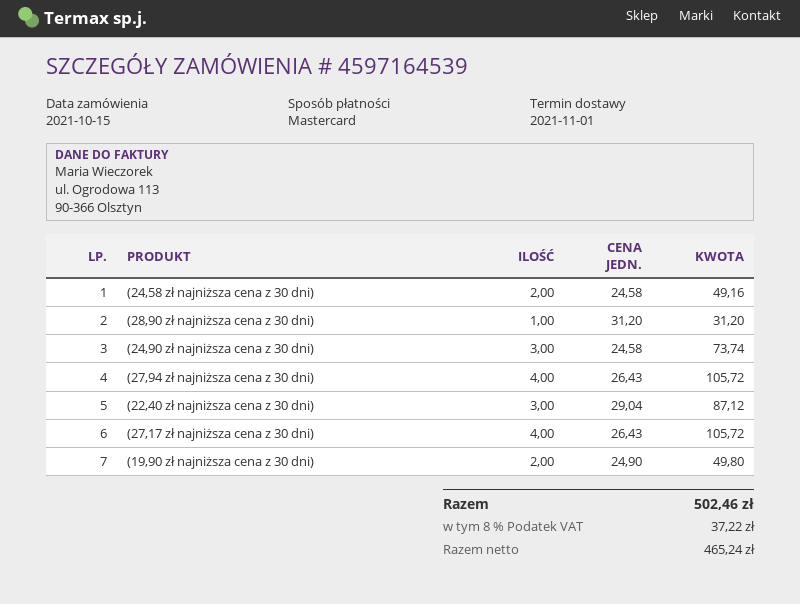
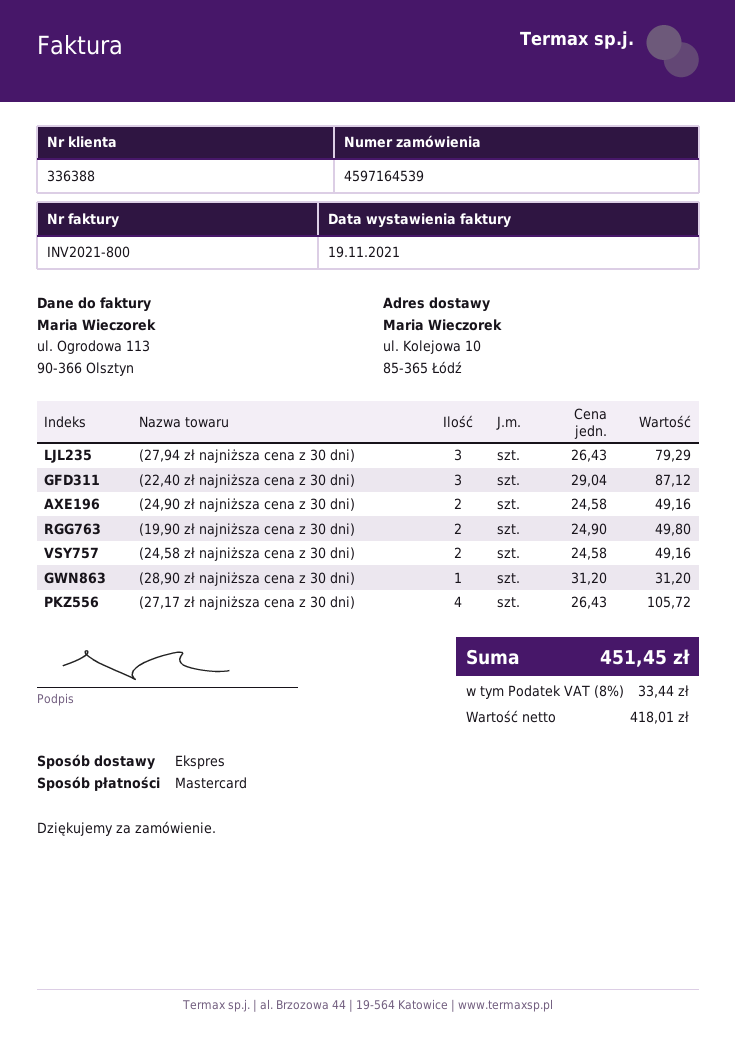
(24,90 zł najniższa cena z 30 dni): 3 x 24.58 = 73.74 -> 2 x 24.58 = 49.16
(27,94 zł najniższa cena z 30 dni): 4 x 26.43 = 105.72 -> 3 x 26.43 = 79.29
net: 465.24 -> 418.01
tax: 8% = 37.22 -> 8% = 33.44
total: 502.46 -> 451.45

